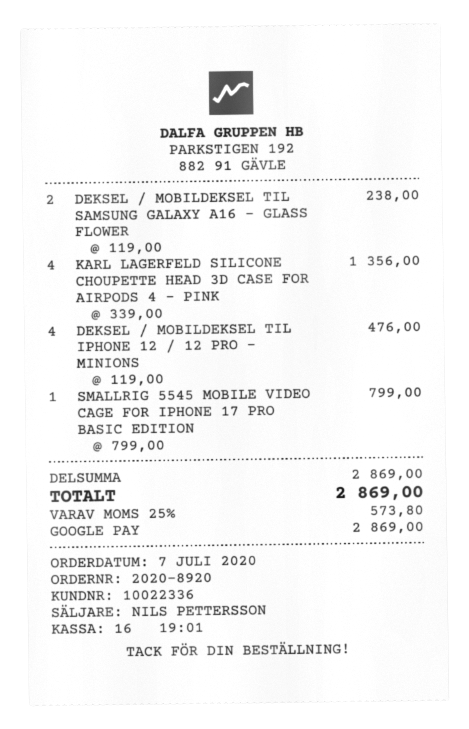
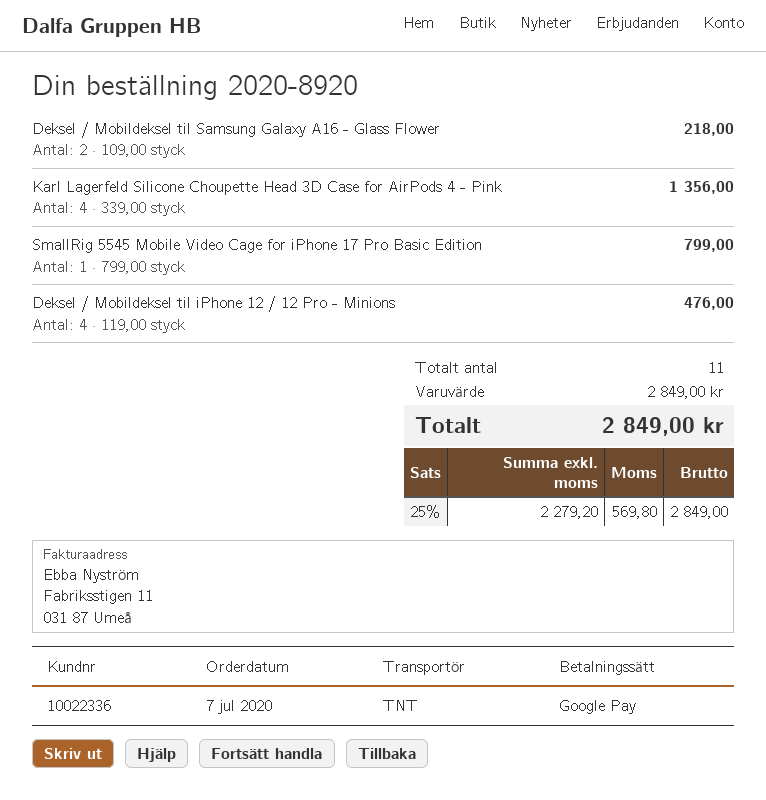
DEKSEL / MOBILDEKSEL TIL SAMSUNG GALAXY A16 - GLASS FLOWER: 2 x 119.00 = 238.00 -> 2 x 109.00 = 218.00
subtotal: 2869.00 -> 2849.00
tax: 25% = 573.80 -> 25% = 569.80
total: 2869.00 -> 2849.00

